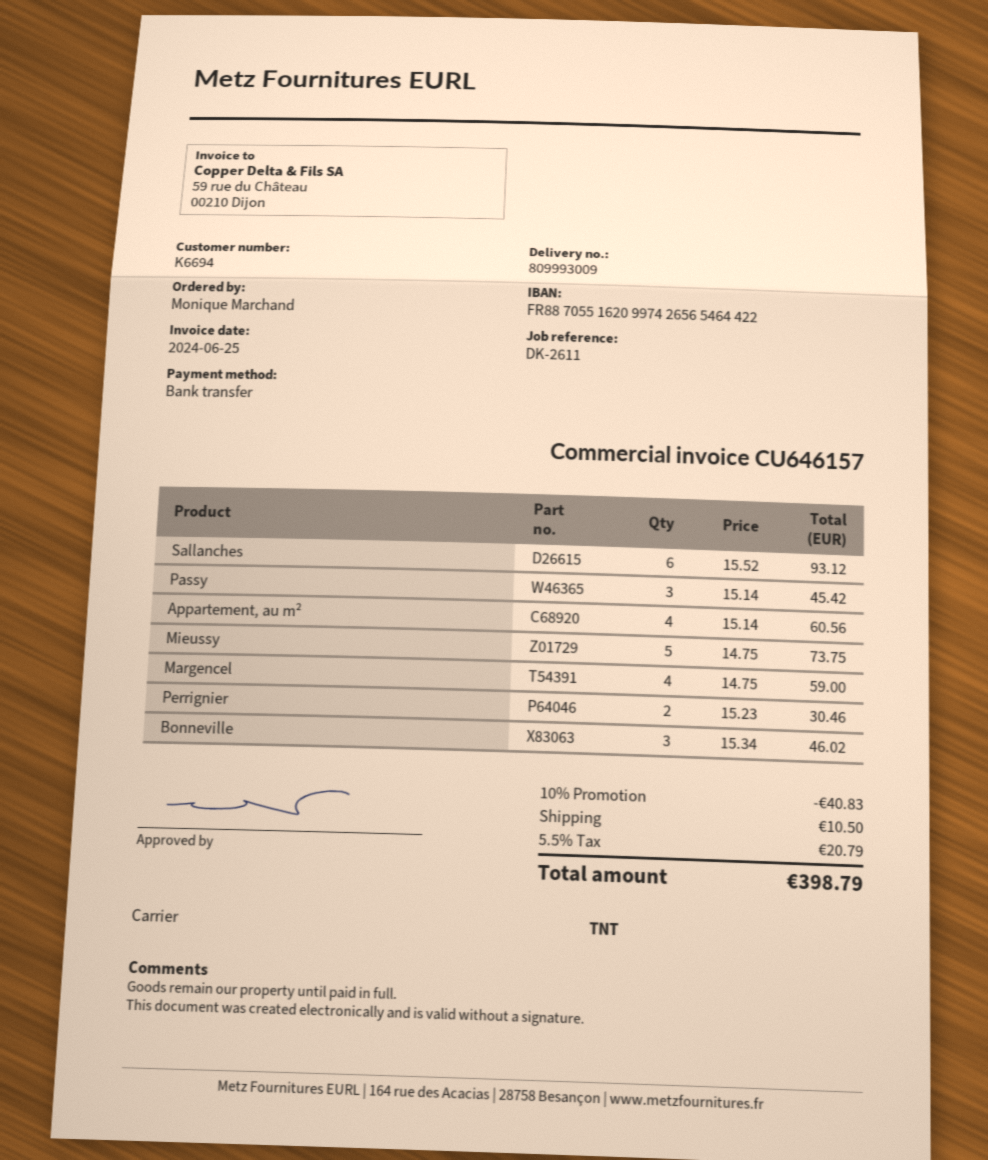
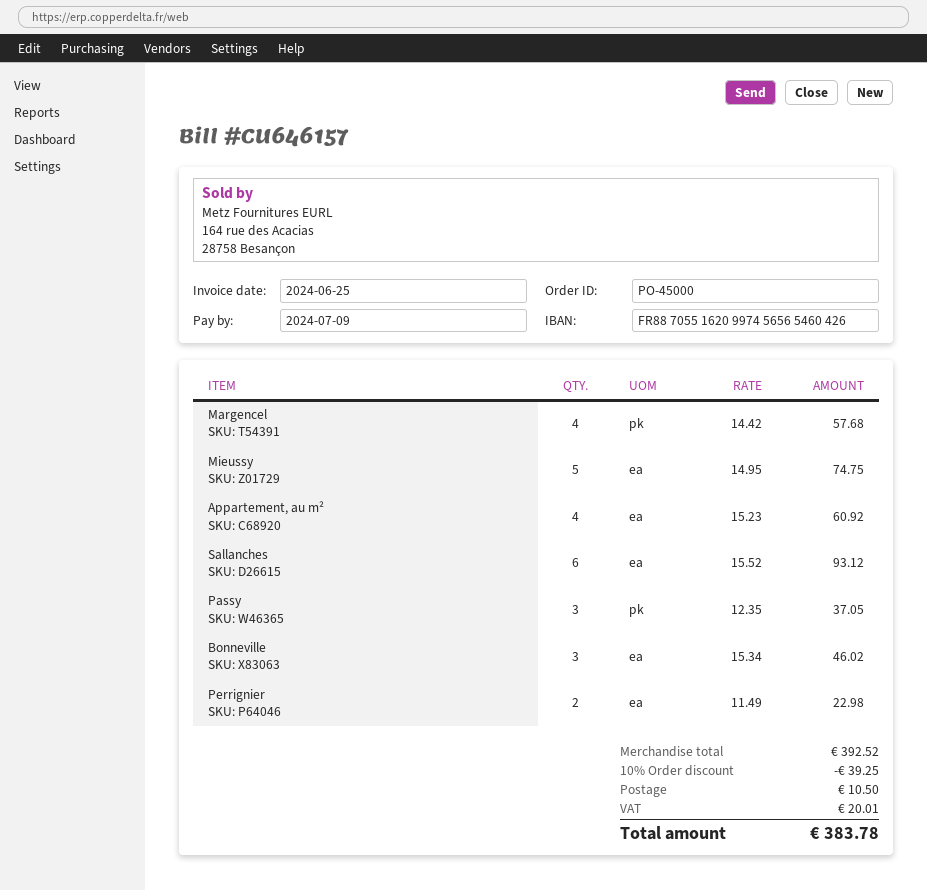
bank account: FR8870551620997426565464422 -> FR8870551620997456565460426
Passy: 3 x 15.14 = 45.42 -> 3 x 12.35 = 37.05
Appartement, au m²: 4 x 15.14 = 60.56 -> 4 x 15.23 = 60.92
Mieussy: 5 x 14.75 = 73.75 -> 5 x 14.95 = 74.75
Margencel: 4 x 14.75 = 59.00 -> 4 x 14.42 = 57.68
Perrignier: 2 x 15.23 = 30.46 -> 2 x 11.49 = 22.98
discount: 10% = 40.83 -> 10% = 39.25
tax: 20.79 -> 20.01
total: 398.79 -> 383.78

